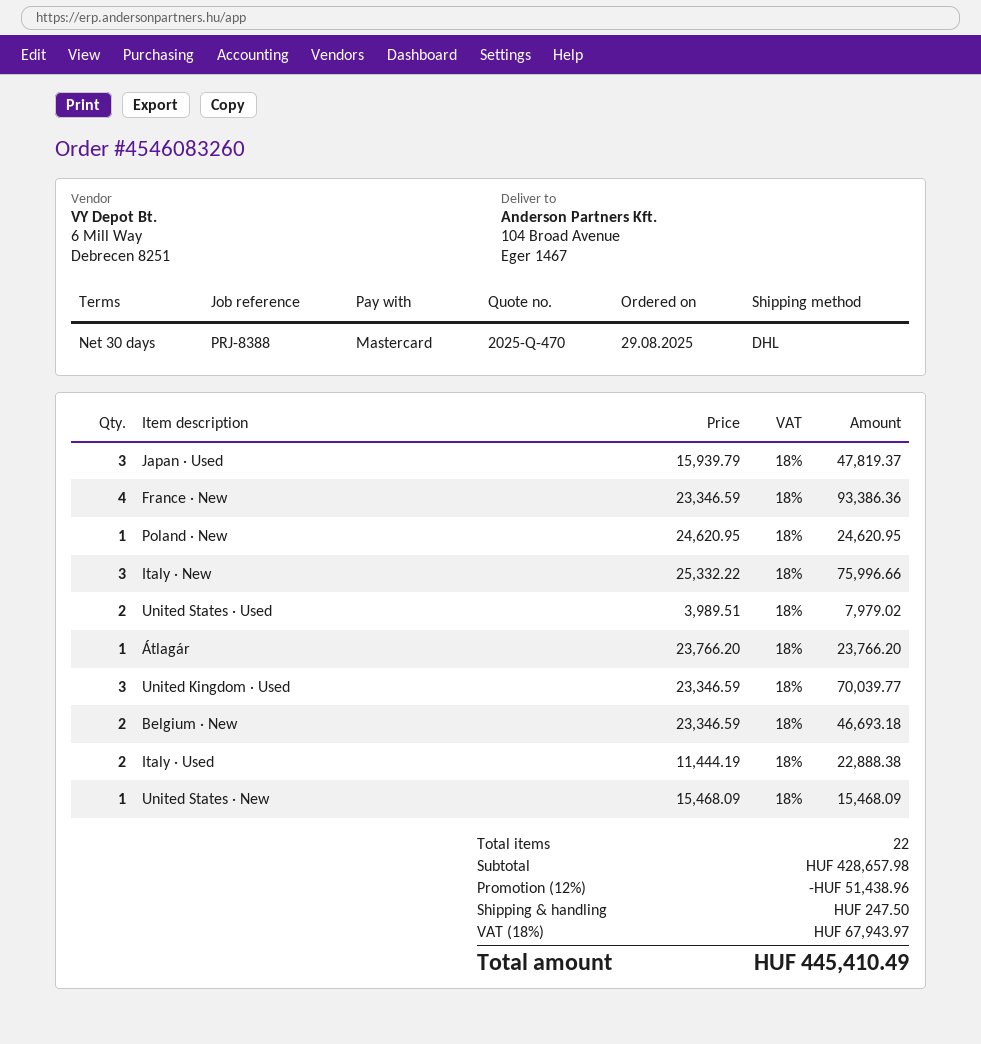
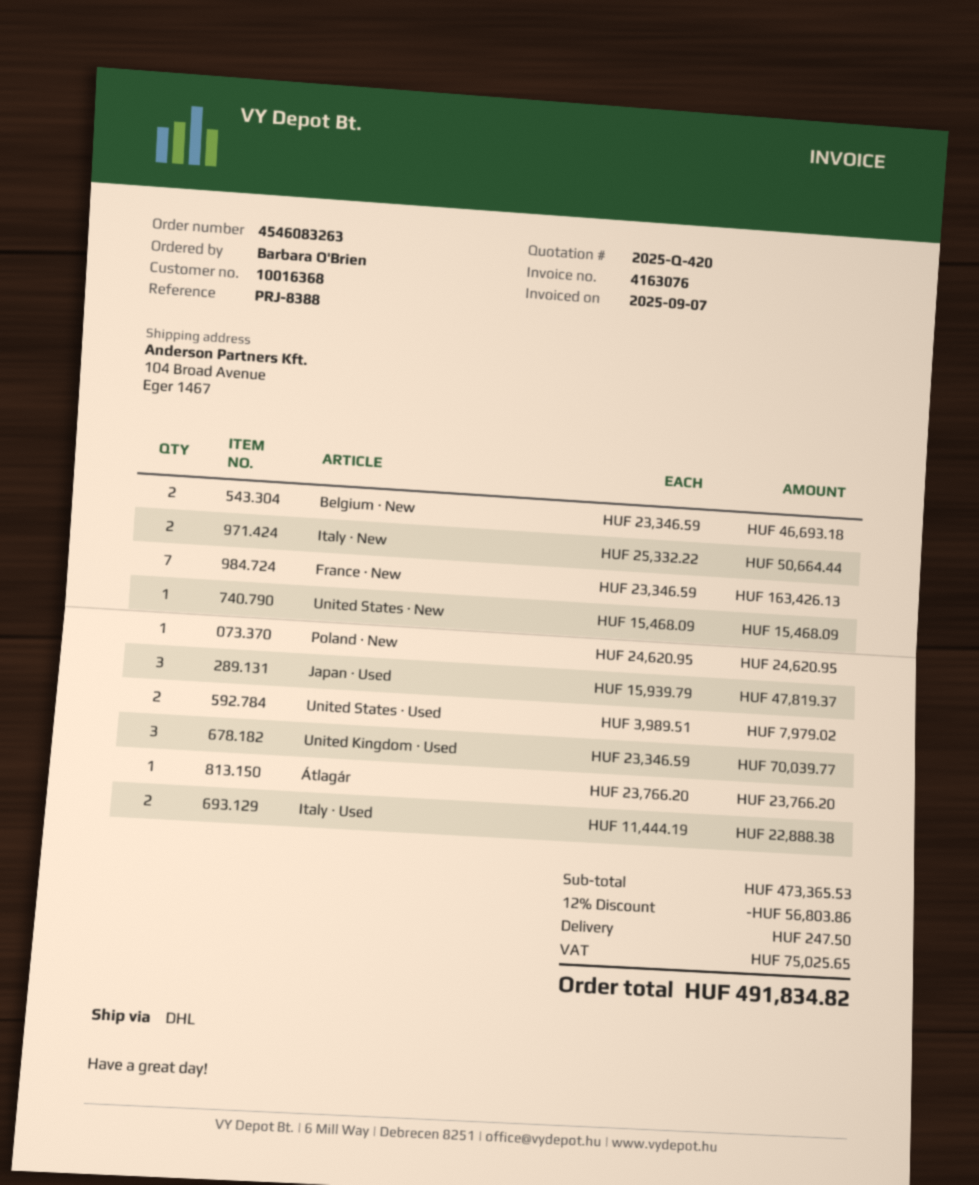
quote number: 2025-Q-470 -> 2025-Q-420
order number: 4546083260 -> 4546083263
France · New: 4 x 23346.59 = 93386.36 -> 7 x 23346.59 = 163426.13
Italy · New: 3 x 25332.22 = 75996.66 -> 2 x 25332.22 = 50664.44
subtotal: 428657.98 -> 473365.53
discount: 12% = 51438.96 -> 12% = 56803.86
tax: 67943.97 -> 75025.65
total: 445410.49 -> 491834.82

